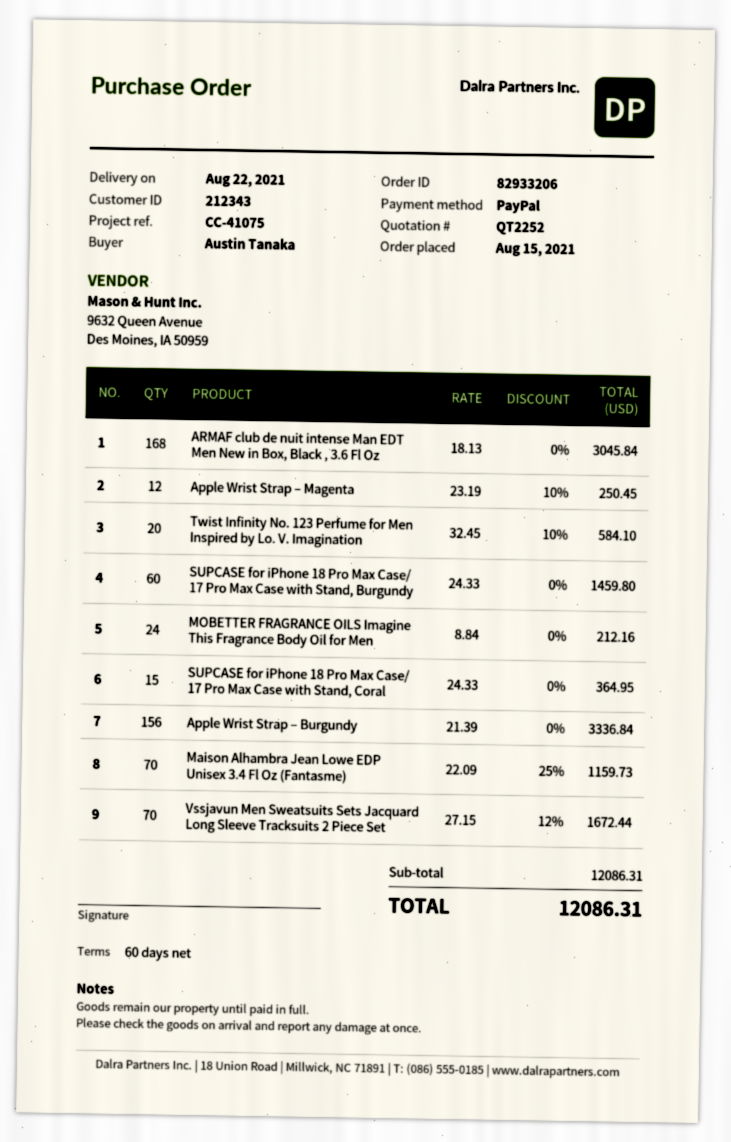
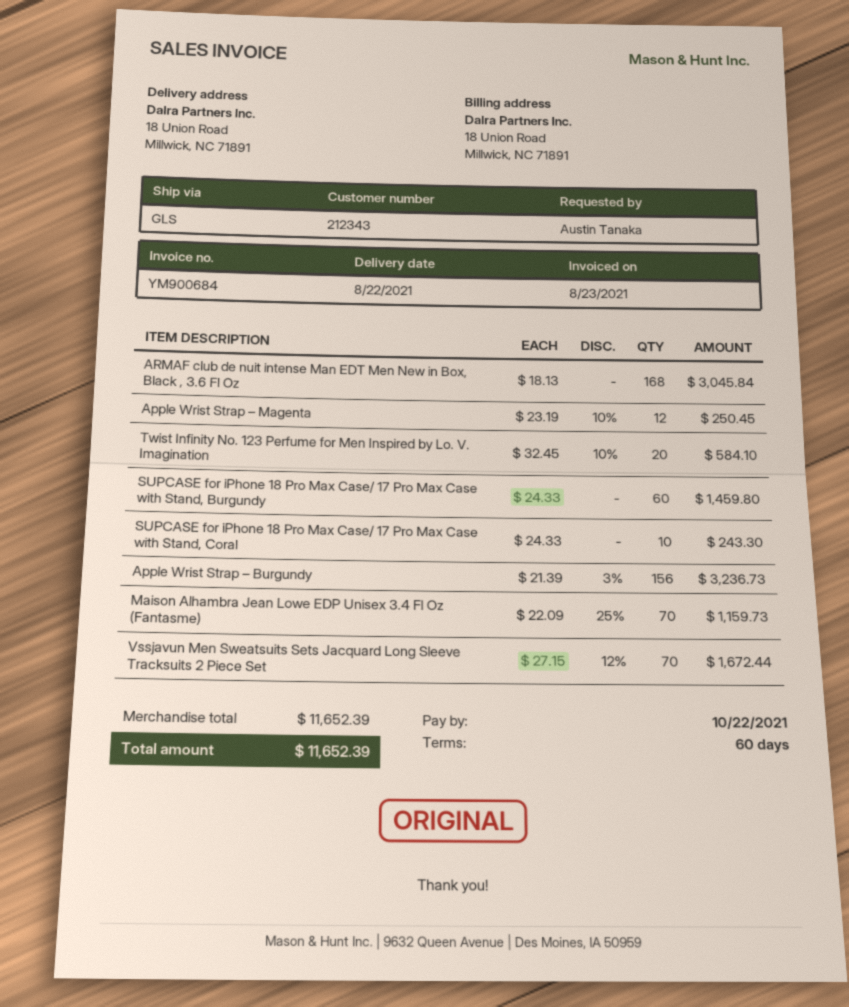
MOBETTER FRAGRANCE OILS Imagine This Fragrance Body Oil for Men: 24 x 8.84 = 212.16 -> none
SUPCASE for iPhone 18 Pro Max Case/ 17 Pro Max Case with Stand, Coral: 15 x 24.33 = 364.95 -> 10 x 24.33 = 243.30
Apple Wrist Strap – Burgundy: 156 x 21.39 = 3336.84 -> 156 x 21.39 - 3% = 3236.73
subtotal: 12086.31 -> 11652.39
total: 12086.31 -> 11652.39

